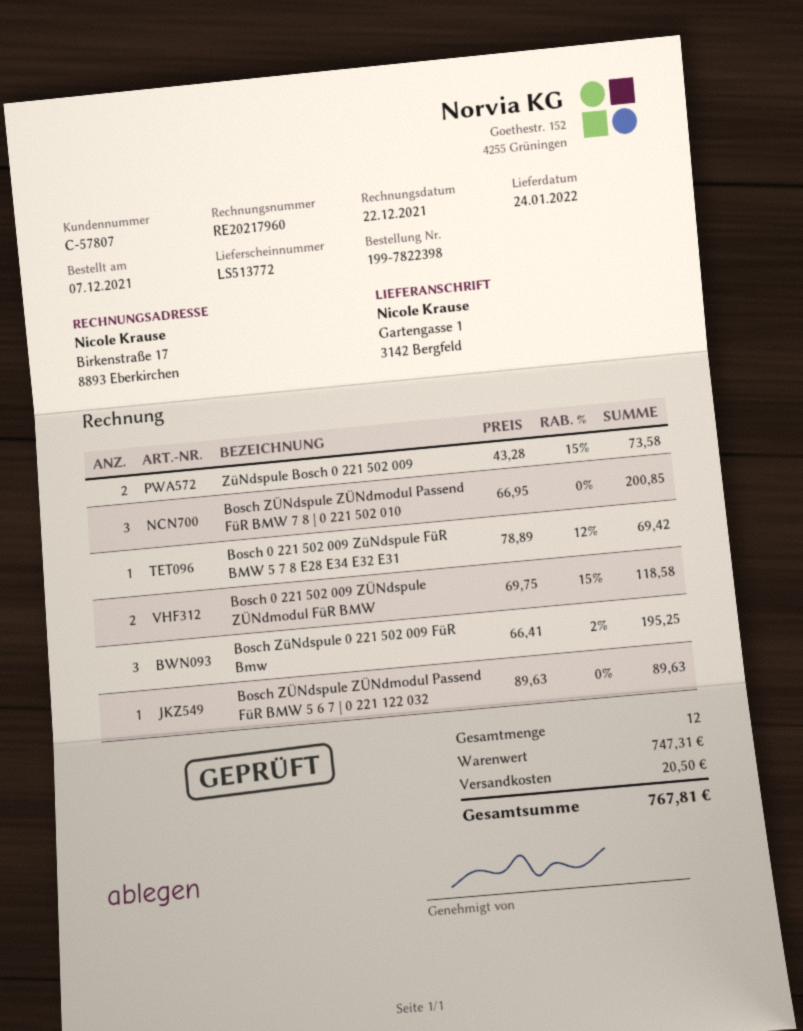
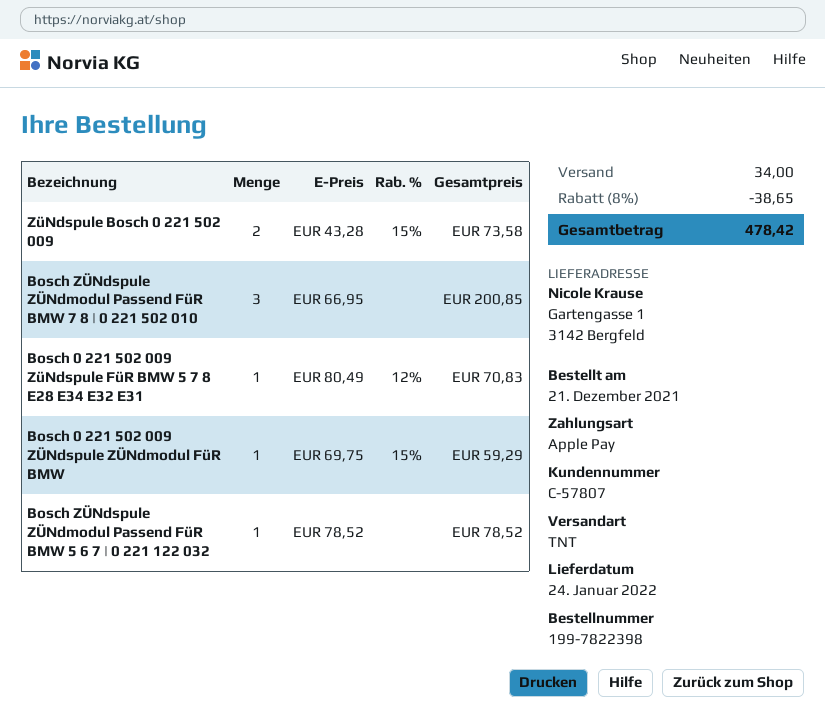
order date: 2021-12-07 -> 2021-12-21
Bosch 0 221 502 009 ZüNdspule FüR BMW 5 7 8 E28 E34 E32 E31: 1 x 78.89 - 12% = 69.42 -> 1 x 80.49 - 12% = 70.83
Bosch 0 221 502 009 ZÜNdspule ZÜNdmodul FüR BMW: 2 x 69.75 - 15% = 118.58 -> 1 x 69.75 - 15% = 59.29
Bosch ZüNdspule 0 221 502 009 FüR Bmw: 3 x 66.41 - 2% = 195.25 -> none
Bosch ZÜNdspule ZÜNdmodul Passend FüR BMW 5 6 7 | 0 221 122 032: 1 x 89.63 = 89.63 -> 1 x 78.52 = 78.52
discount: none -> 8% = 38.65
shipping: 20.50 -> 34.00
total: 767.81 -> 478.42

